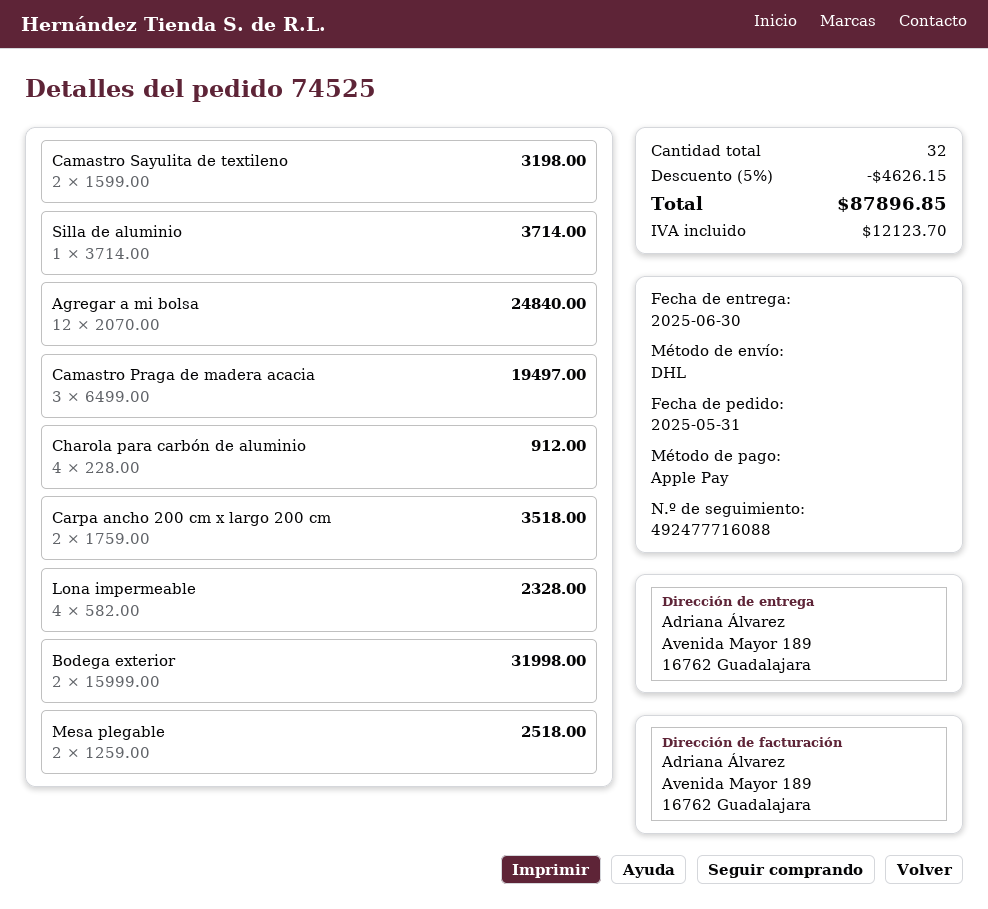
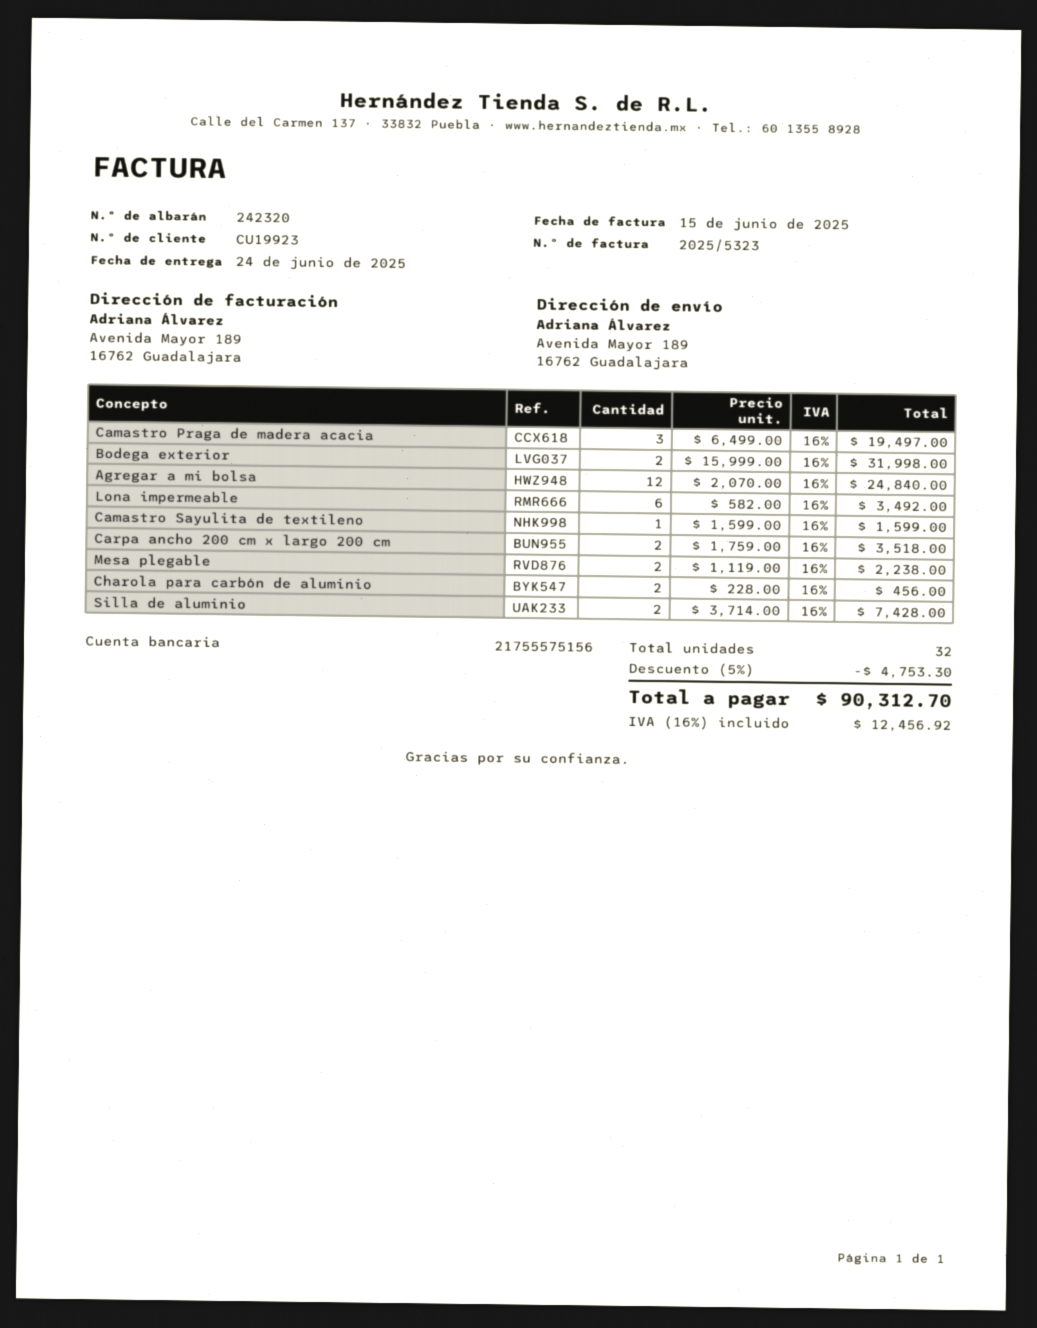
delivery date: 2025-06-30 -> 2025-06-24
Camastro Sayulita de textileno: 2 x 1599.00 = 3198.00 -> 1 x 1599.00 = 1599.00
Silla de aluminio: 1 x 3714.00 = 3714.00 -> 2 x 3714.00 = 7428.00
Charola para carbón de aluminio: 4 x 228.00 = 912.00 -> 2 x 228.00 = 456.00
Lona impermeable: 4 x 582.00 = 2328.00 -> 6 x 582.00 = 3492.00
Mesa plegable: 2 x 1259.00 = 2518.00 -> 2 x 1119.00 = 2238.00
discount: 5% = 4626.15 -> 5% = 4753.30
tax: 12123.70 -> 12456.92
total: 87896.85 -> 90312.70

